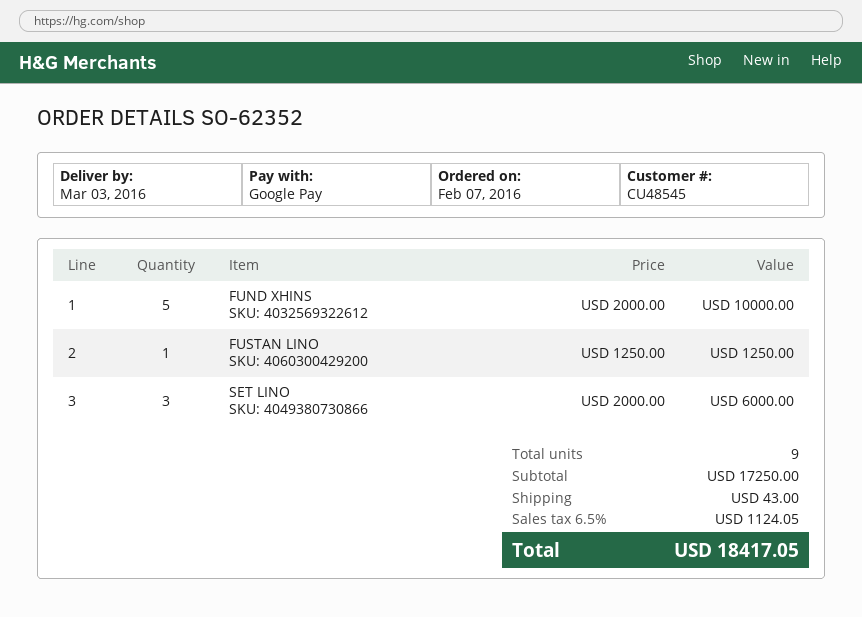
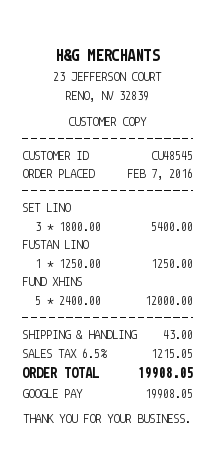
FUND XHINS: 5 x 2000.00 = 10000.00 -> 5 x 2400.00 = 12000.00
SET LINO: 3 x 2000.00 = 6000.00 -> 3 x 1800.00 = 5400.00
tax: 6.5% = 1124.05 -> 6.5% = 1215.05
total: 18417.05 -> 19908.05

